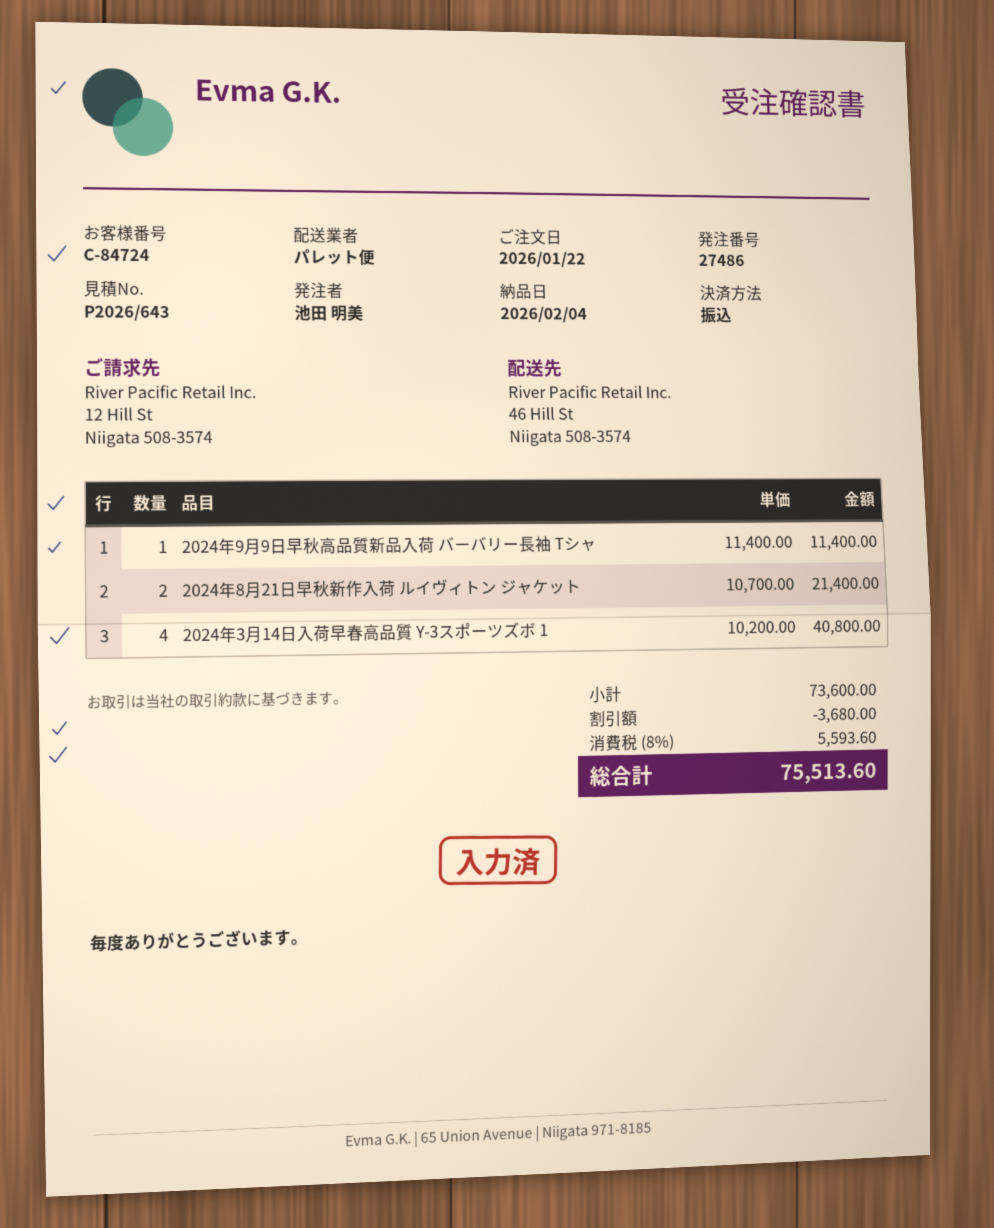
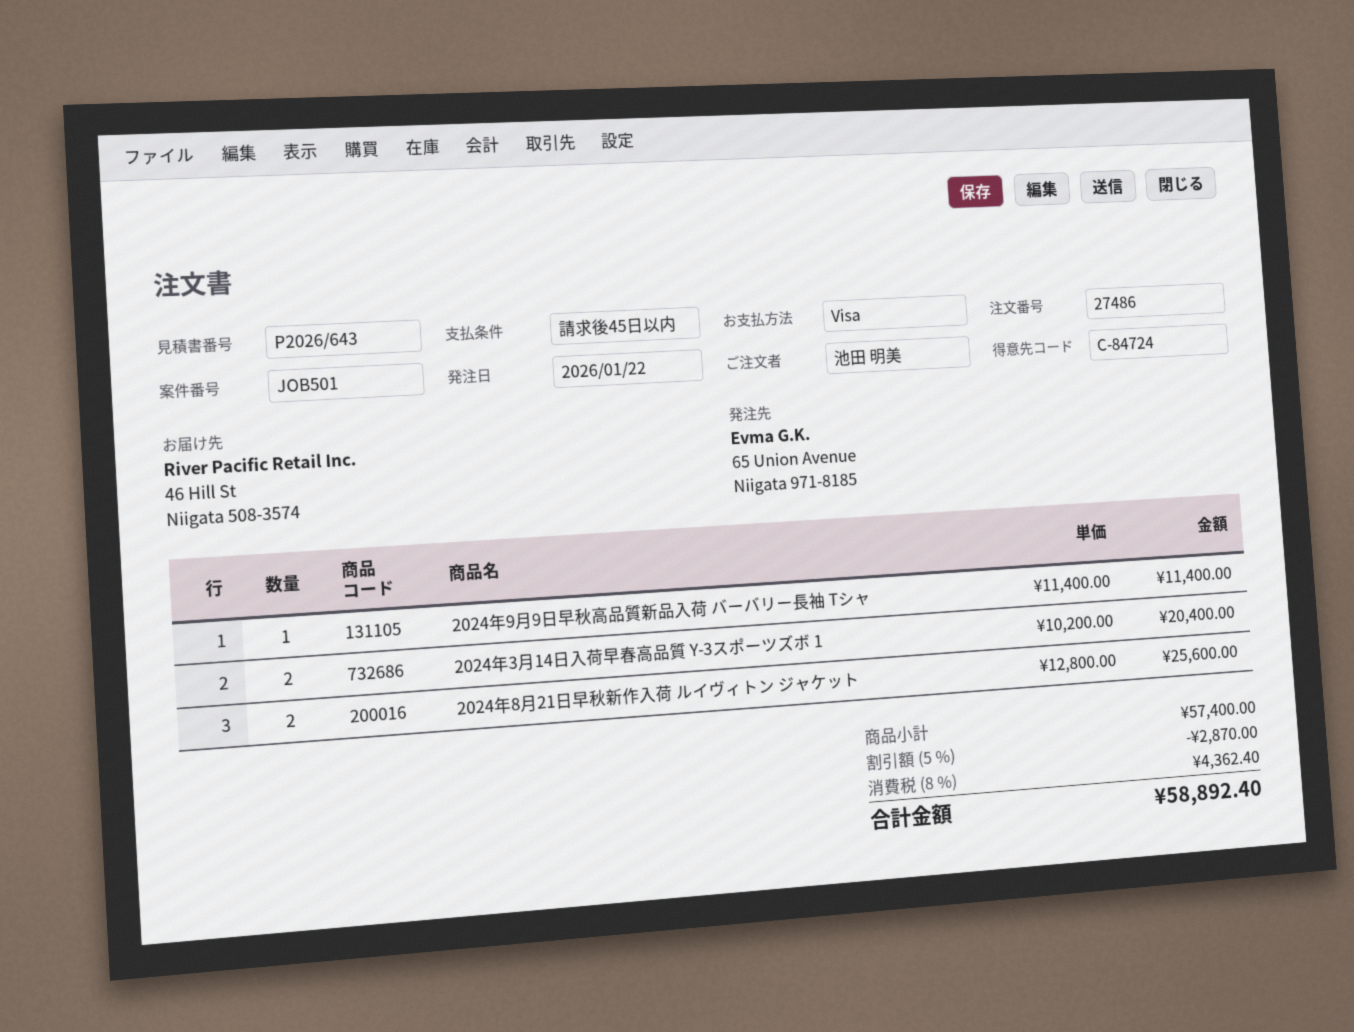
payment method: bank transfer -> Visa
2024年8月21日早秋新作入荷 ルイヴィトン ジャケット: 2 x 10700.00 = 21400.00 -> 2 x 12800.00 = 25600.00
2024年3月14日入荷早春高品質 Y-3スポーツズボ 1: 4 x 10200.00 = 40800.00 -> 2 x 10200.00 = 20400.00
subtotal: 73600.00 -> 57400.00
discount: 3680.00 -> 2870.00
tax: 8% = 5593.60 -> 8% = 4362.40
total: 75513.60 -> 58892.40

